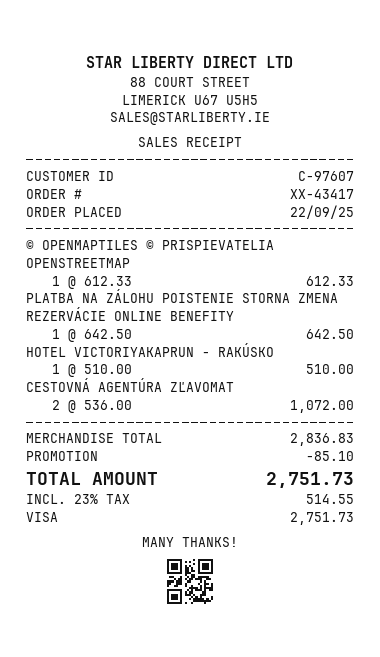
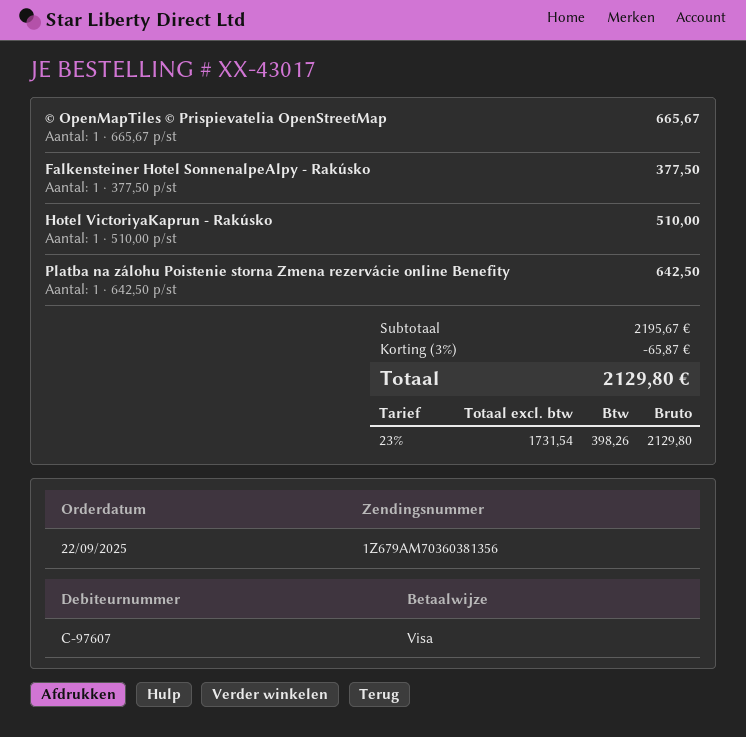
order number: XX-43417 -> XX-43017
© OPENMAPTILES © PRISPIEVATELIA OPENSTREETMAP: 1 x 612.33 = 612.33 -> 1 x 665.67 = 665.67
CESTOVNÁ AGENTÚRA ZĽAVOMAT: 2 x 536.00 = 1072.00 -> none
Falkensteiner Hotel SonnenalpeAlpy - Rakúsko: none -> 1 x 377.50 = 377.50
subtotal: 2836.83 -> 2195.67
discount: 85.10 -> 65.87
tax: 23% = 514.55 -> 23% = 398.26
total: 2751.73 -> 2129.80

